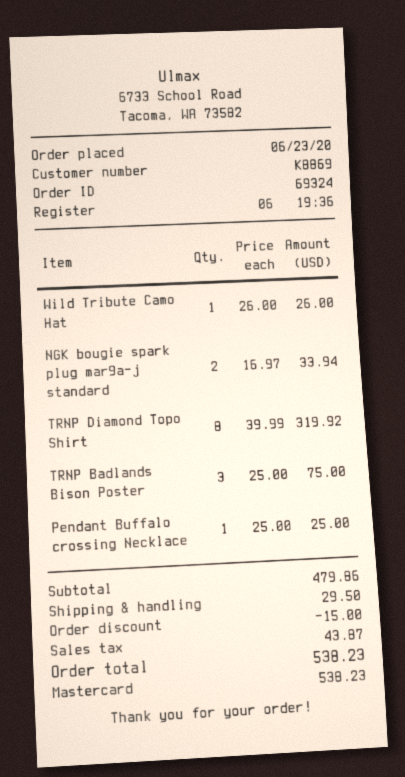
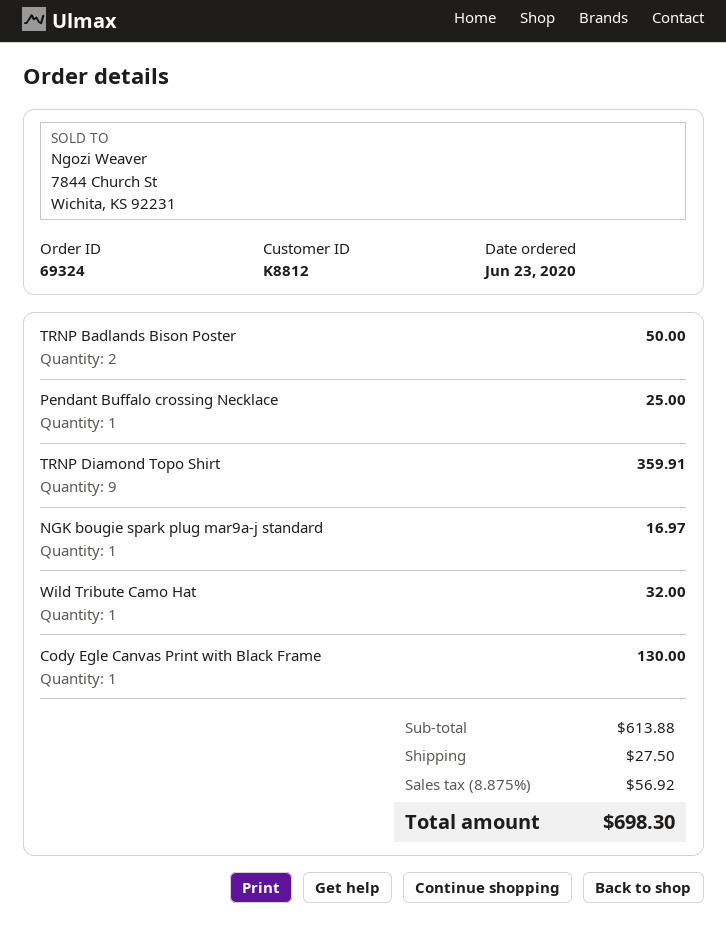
customer number: K8869 -> K8812
Wild Tribute Camo Hat: 1 for 26.00 -> 1 for 32.00
NGK bougie spark plug mar9a-j standard: 2 for 33.94 -> 1 for 16.97
TRNP Diamond Topo Shirt: 8 for 319.92 -> 9 for 359.91
TRNP Badlands Bison Poster: 3 for 75.00 -> 2 for 50.00
Cody Egle Canvas Print with Black Frame: none -> 1 for 130.00
subtotal: 479.86 -> 613.88
discount: 15.00 -> none
shipping: 29.50 -> 27.50
tax: 43.87 -> 56.92
total: 538.23 -> 698.30

